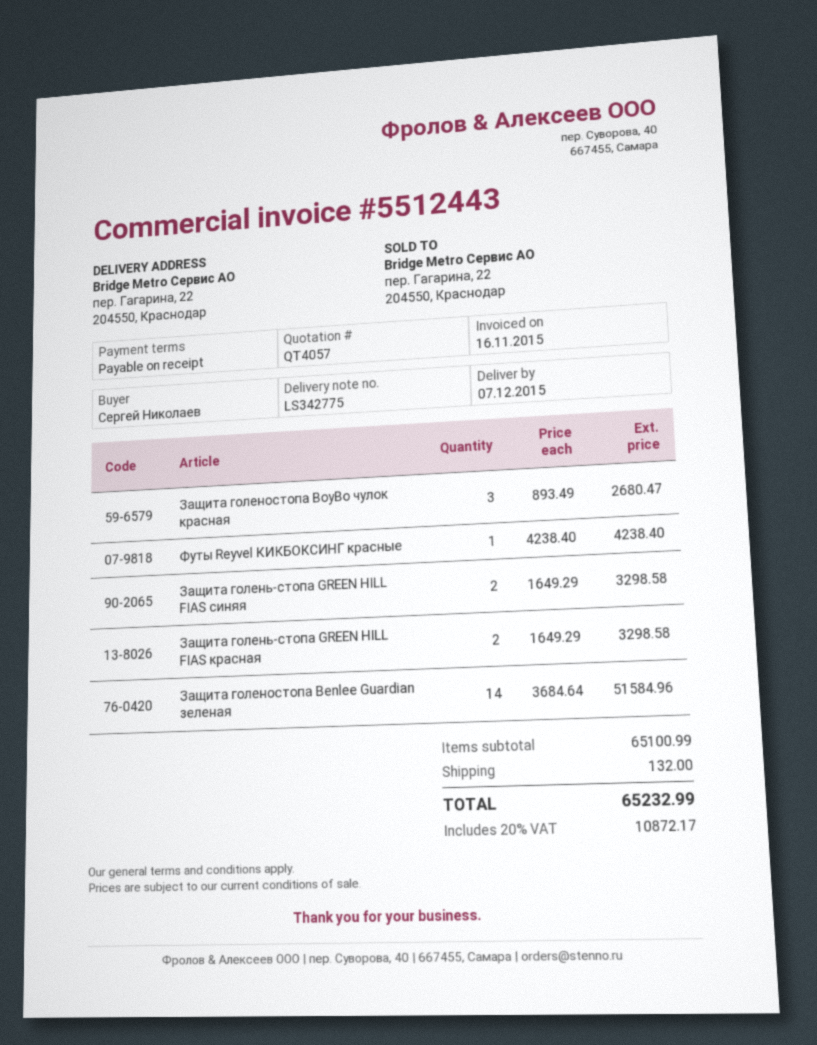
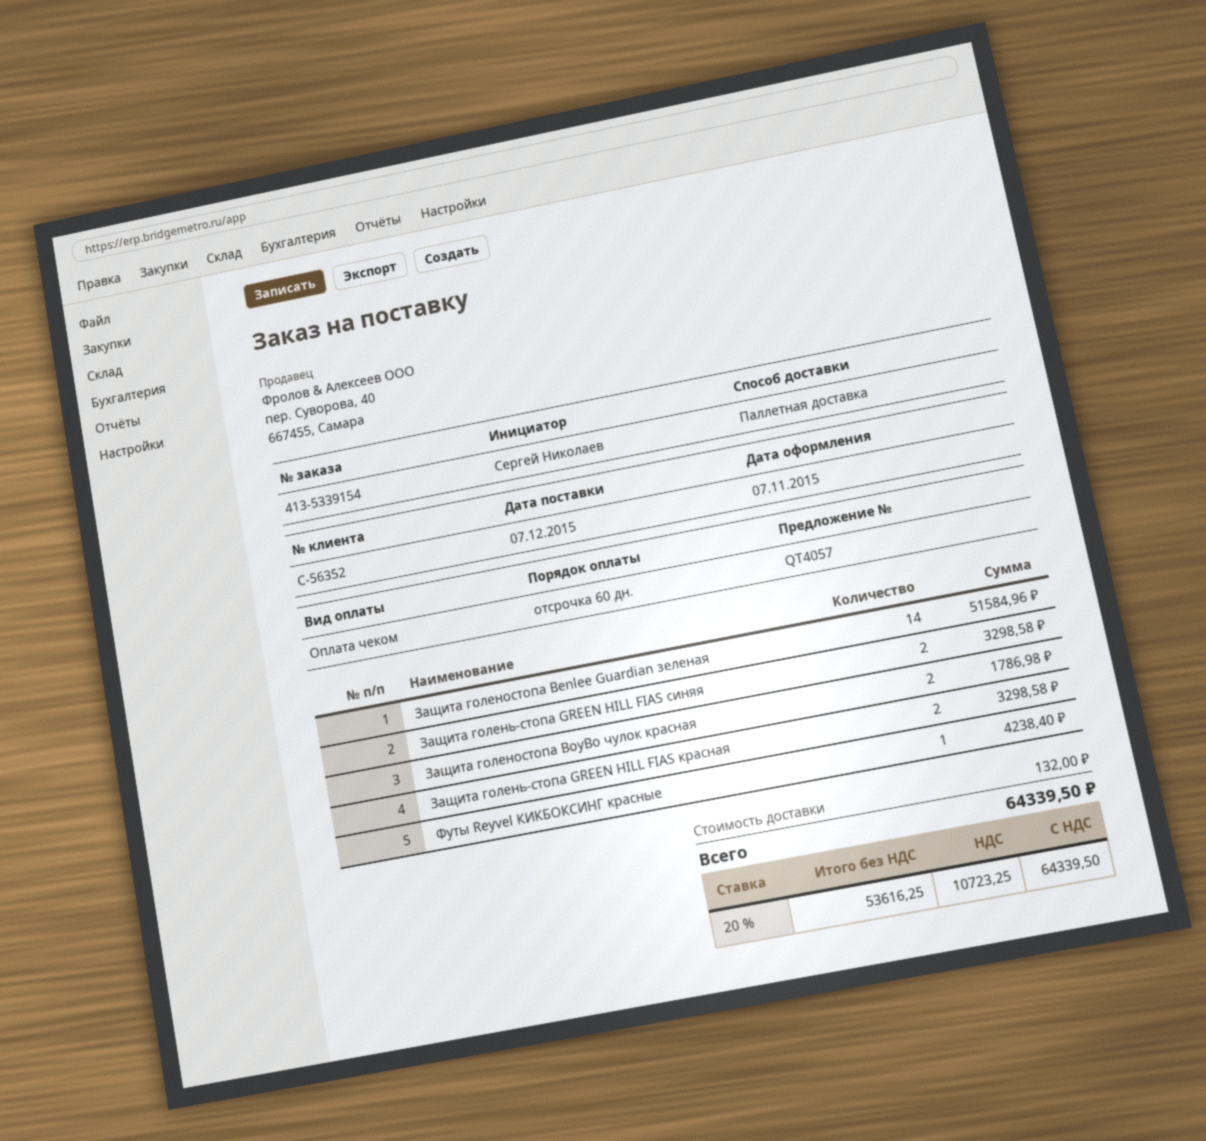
payment terms: on receipt -> 60 days
Защита голеностопа BoyBo чулок красная: 3 for 2680.47 -> 2 for 1786.98
tax: 20% = 10872.17 -> 20% = 10723.25
total: 65232.99 -> 64339.50

